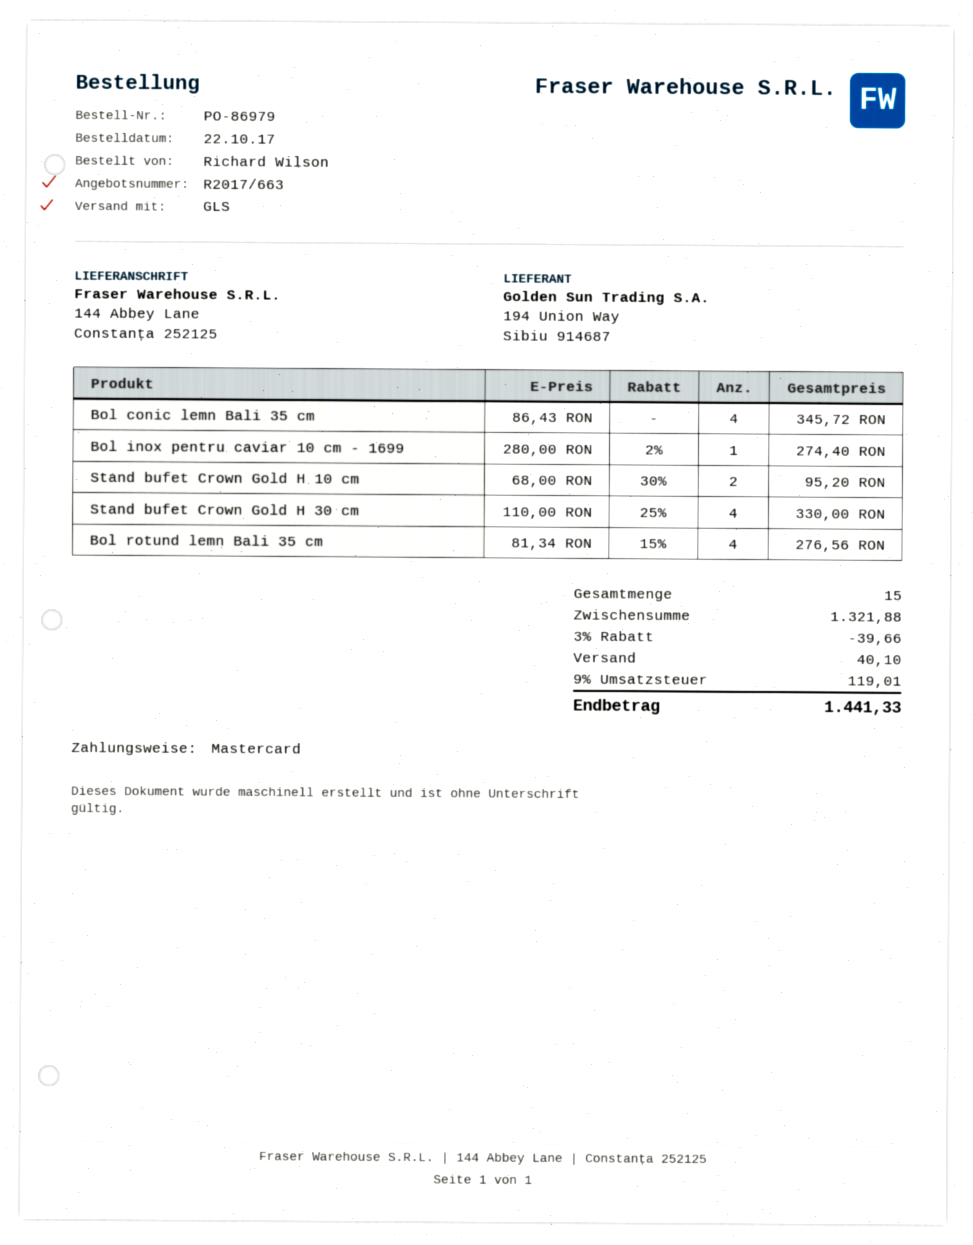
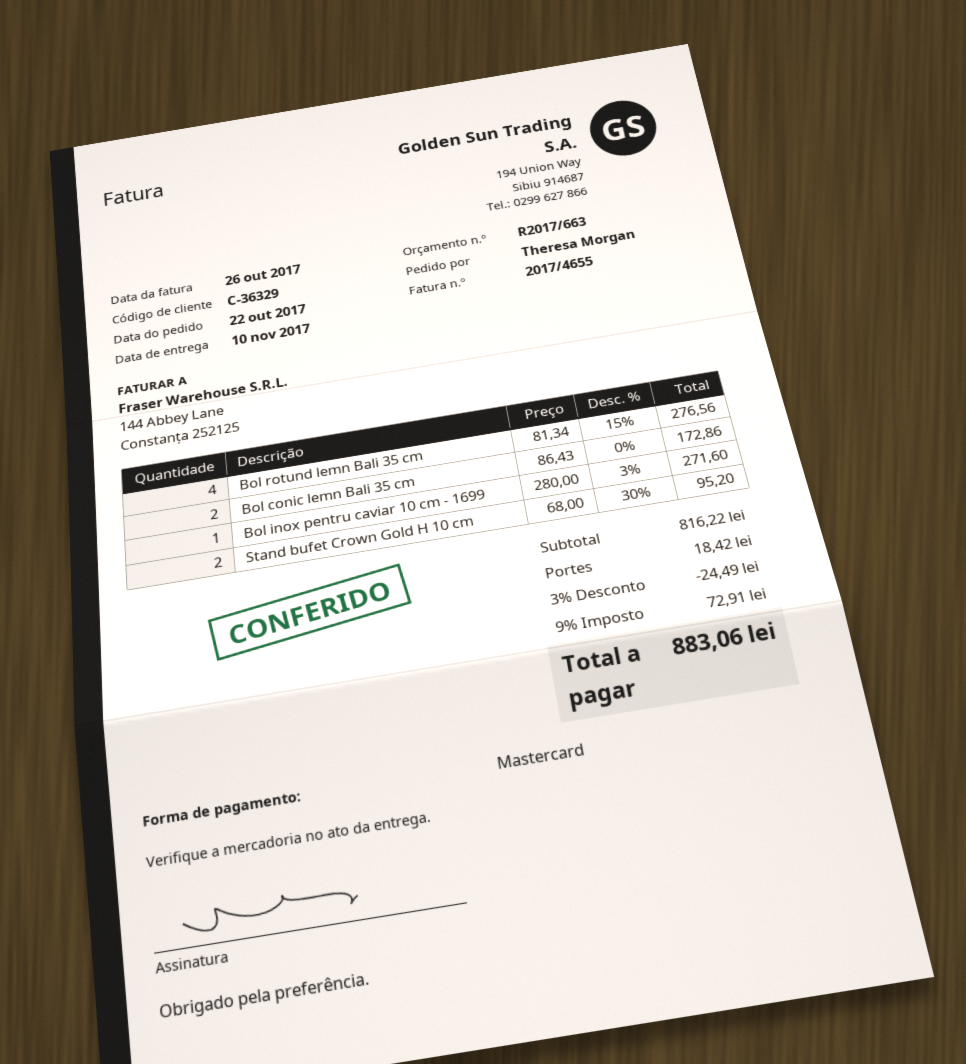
ordered by: Richard Wilson -> Theresa Morgan
Bol conic lemn Bali 35 cm: 4 x 86.43 = 345.72 -> 2 x 86.43 = 172.86
Bol inox pentru caviar 10 cm - 1699: 1 x 280.00 - 2% = 274.40 -> 1 x 280.00 - 3% = 271.60
Stand bufet Crown Gold H 30 cm: 4 x 110.00 - 25% = 330.00 -> none
subtotal: 1321.88 -> 816.22
discount: 3% = 39.66 -> 3% = 24.49
shipping: 40.10 -> 18.42
tax: 9% = 119.01 -> 9% = 72.91
total: 1441.33 -> 883.06

